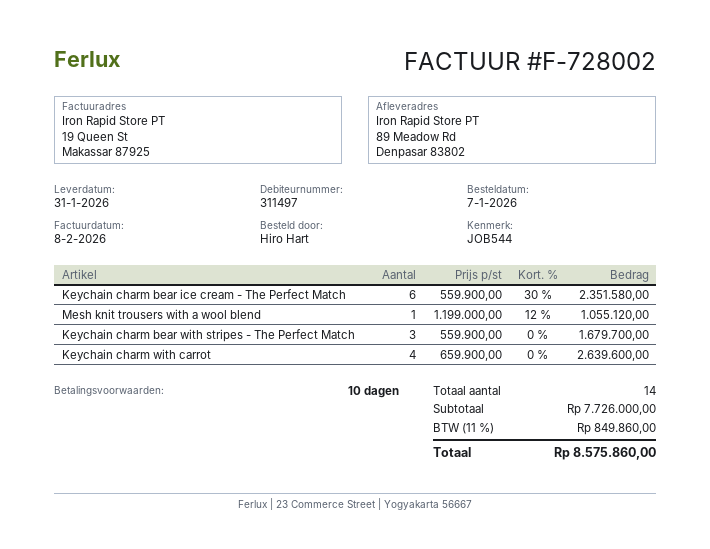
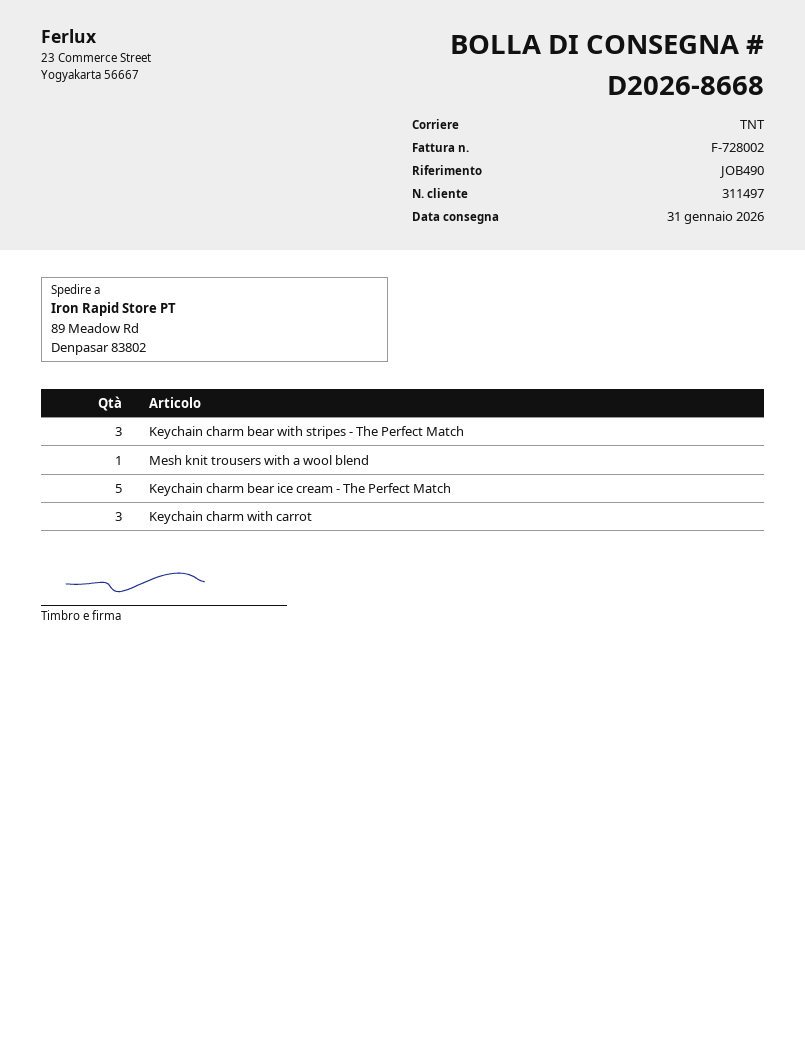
reference: JOB544 -> JOB490
Keychain charm bear ice cream - The Perfect Match: 6 -> 5
Keychain charm with carrot: 4 -> 3

